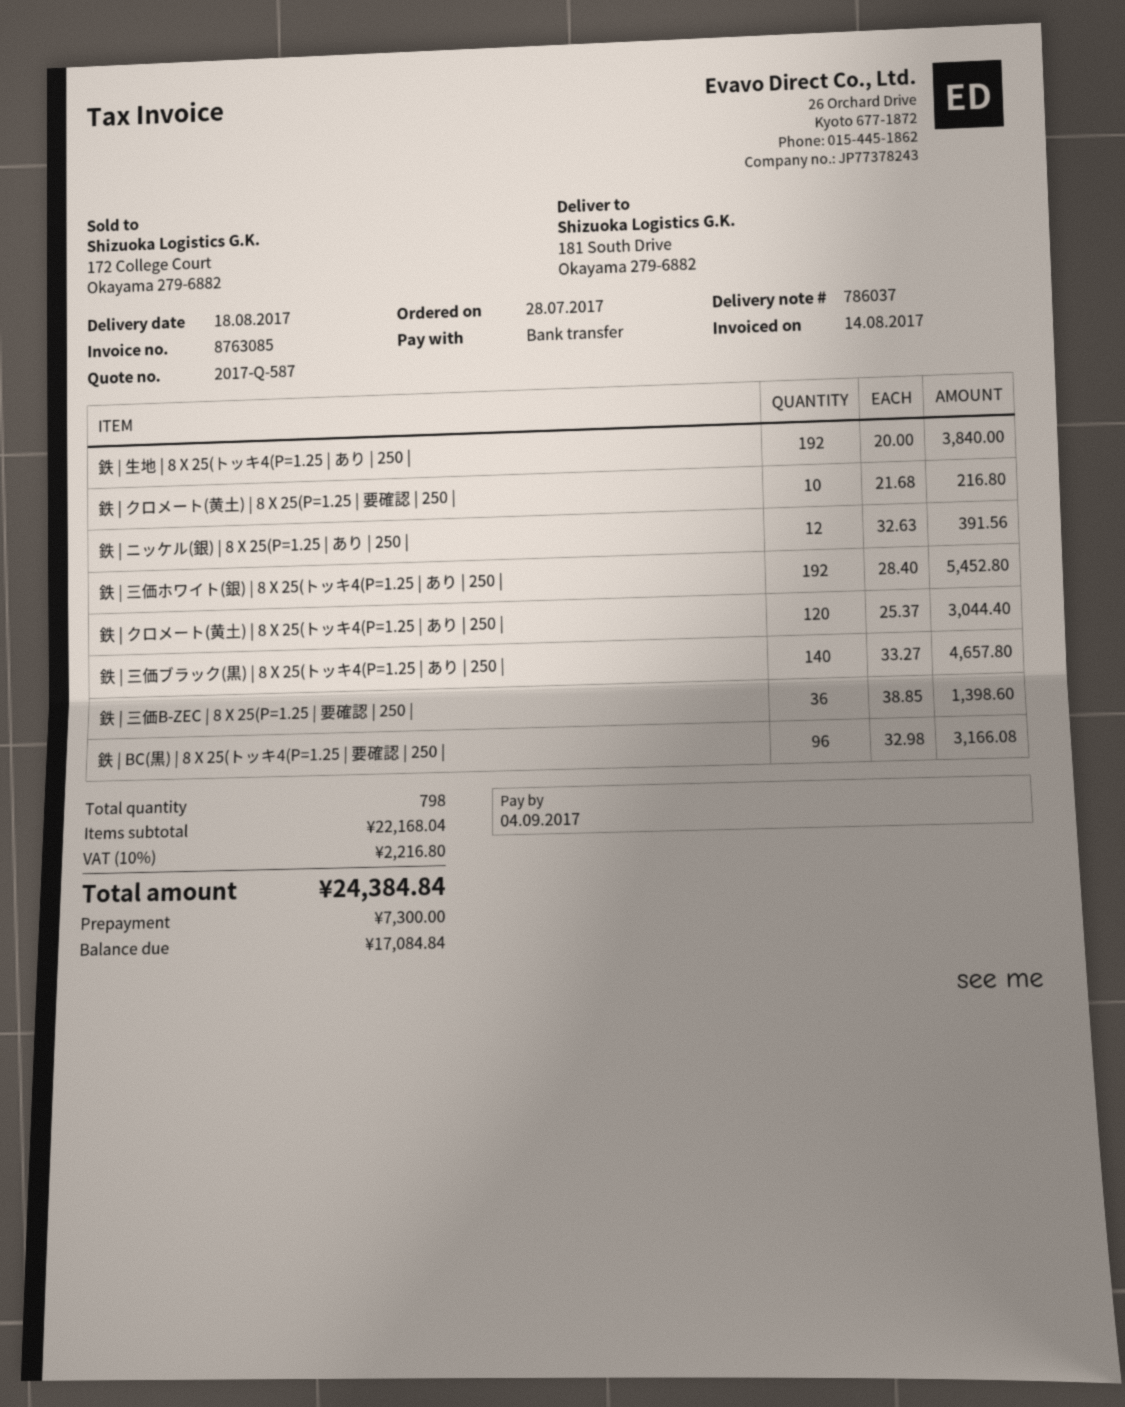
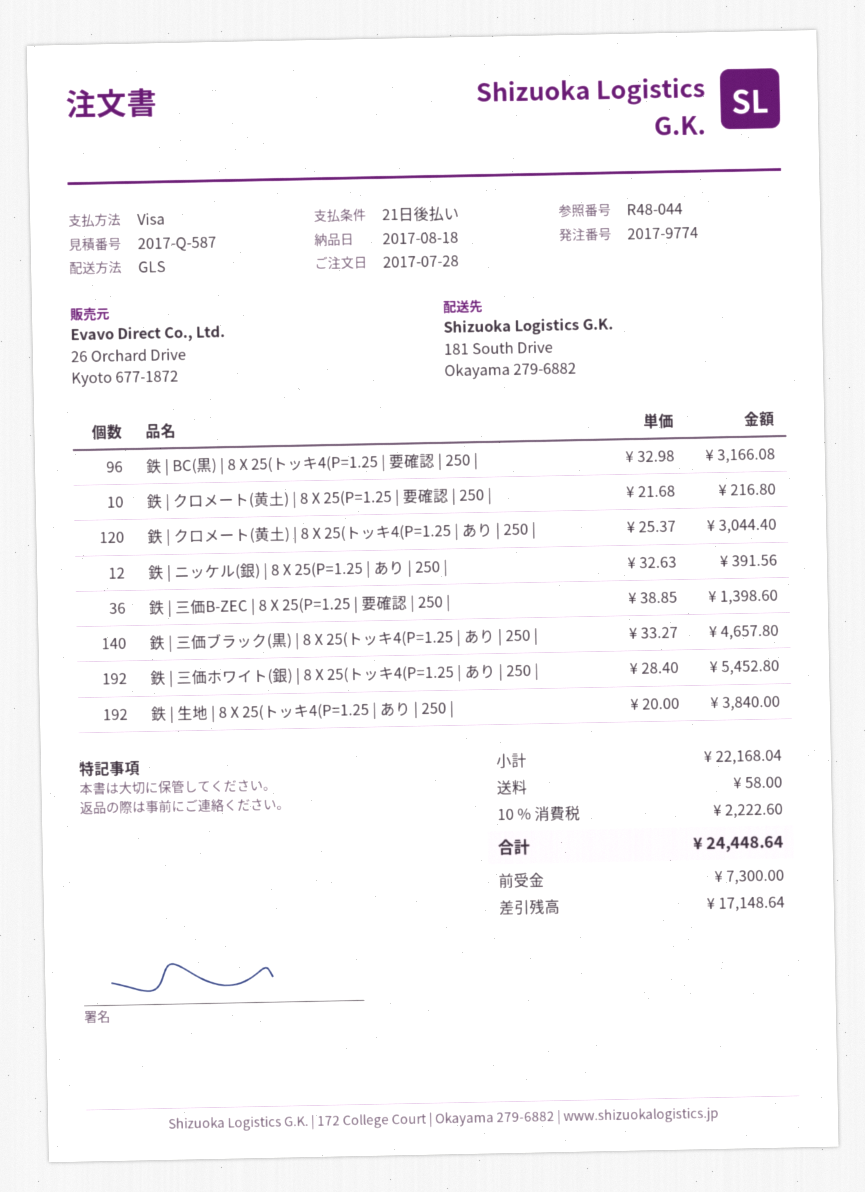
payment method: bank transfer -> Visa
shipping: none -> 58.00
tax: 10% = 2216.80 -> 10% = 2222.60
total: 24384.84 -> 24448.64
balance: 17084.84 -> 17148.64

